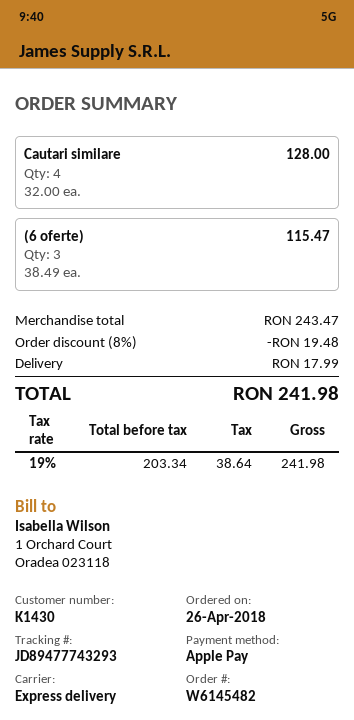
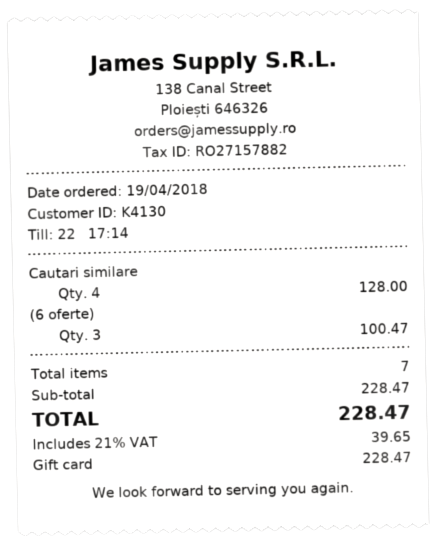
order date: 2018-04-26 -> 2018-04-19
customer number: K1430 -> K4130
payment method: Apple Pay -> gift card
(6 oferte): 3 for 115.47 -> 3 for 100.47
subtotal: 243.47 -> 228.47
discount: 8% = 19.48 -> none
shipping: 17.99 -> none
tax: 19% = 38.64 -> 21% = 39.65
total: 241.98 -> 228.47

